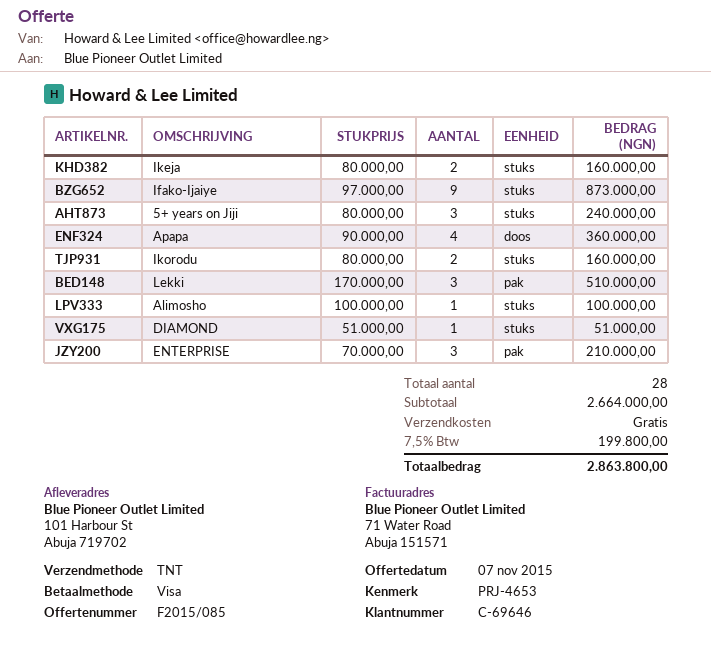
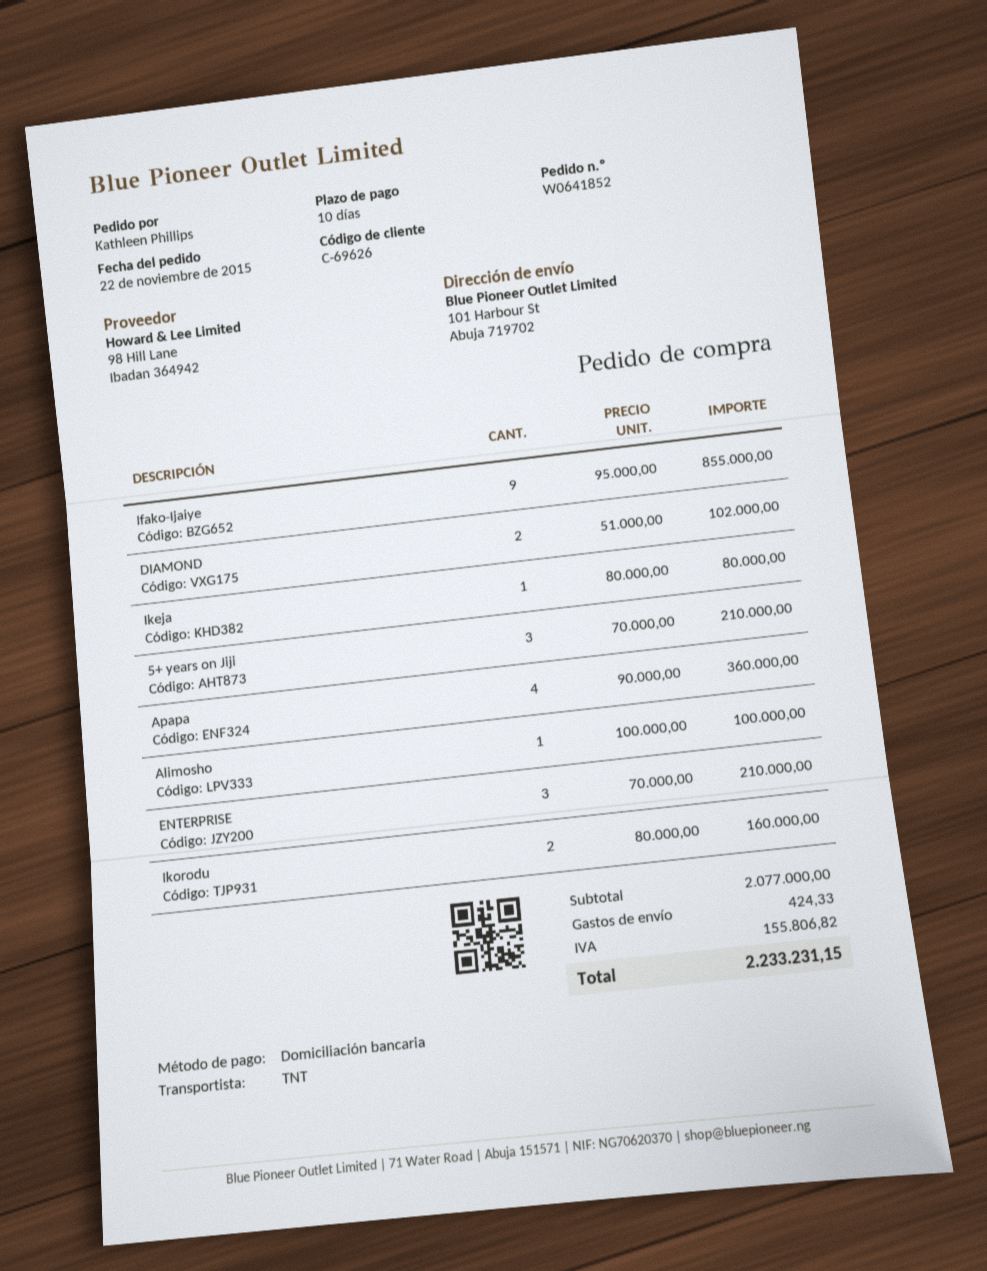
customer number: C-69646 -> C-69626
payment method: Visa -> direct debit
Ikeja: 2 x 80000.00 = 160000.00 -> 1 x 80000.00 = 80000.00
Ifako-Ijaiye: 9 x 97000.00 = 873000.00 -> 9 x 95000.00 = 855000.00
5+ years on Jiji: 3 x 80000.00 = 240000.00 -> 3 x 70000.00 = 210000.00
Lekki: 3 x 170000.00 = 510000.00 -> none
DIAMOND: 1 x 51000.00 = 51000.00 -> 2 x 51000.00 = 102000.00
subtotal: 2664000.00 -> 2077000.00
shipping: 0.00 -> 424.33
tax: 199800.00 -> 155806.82
total: 2863800.00 -> 2233231.15

